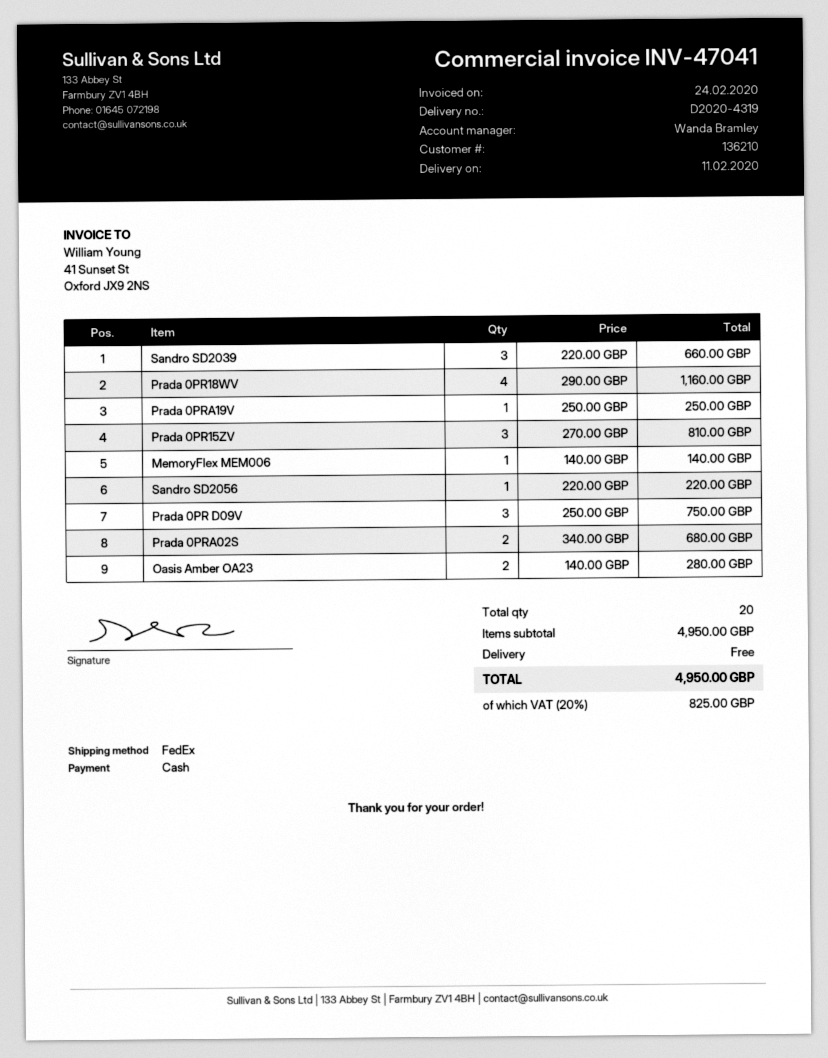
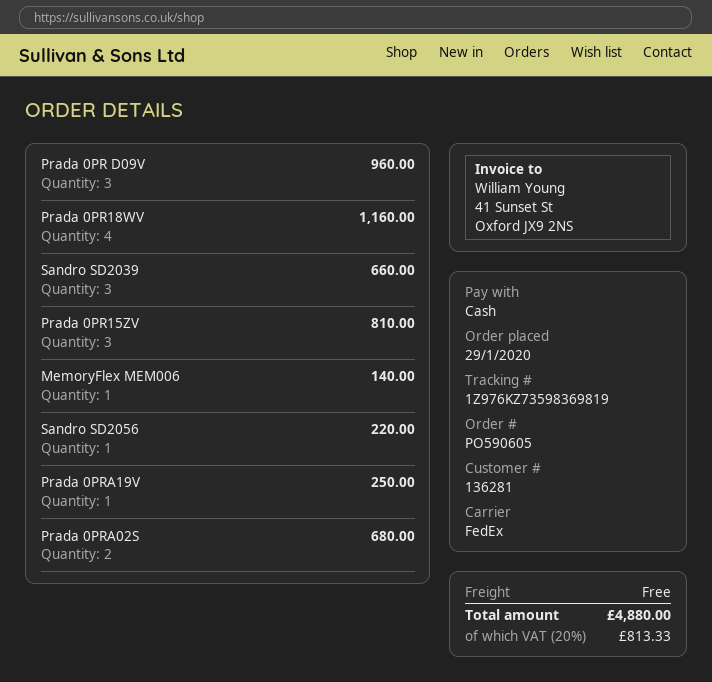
customer number: 136210 -> 136281
Prada 0PR D09V: 3 for 750.00 -> 3 for 960.00
Oasis Amber OA23: 2 for 280.00 -> none
tax: 20% = 825.00 -> 20% = 813.33
total: 4950.00 -> 4880.00

